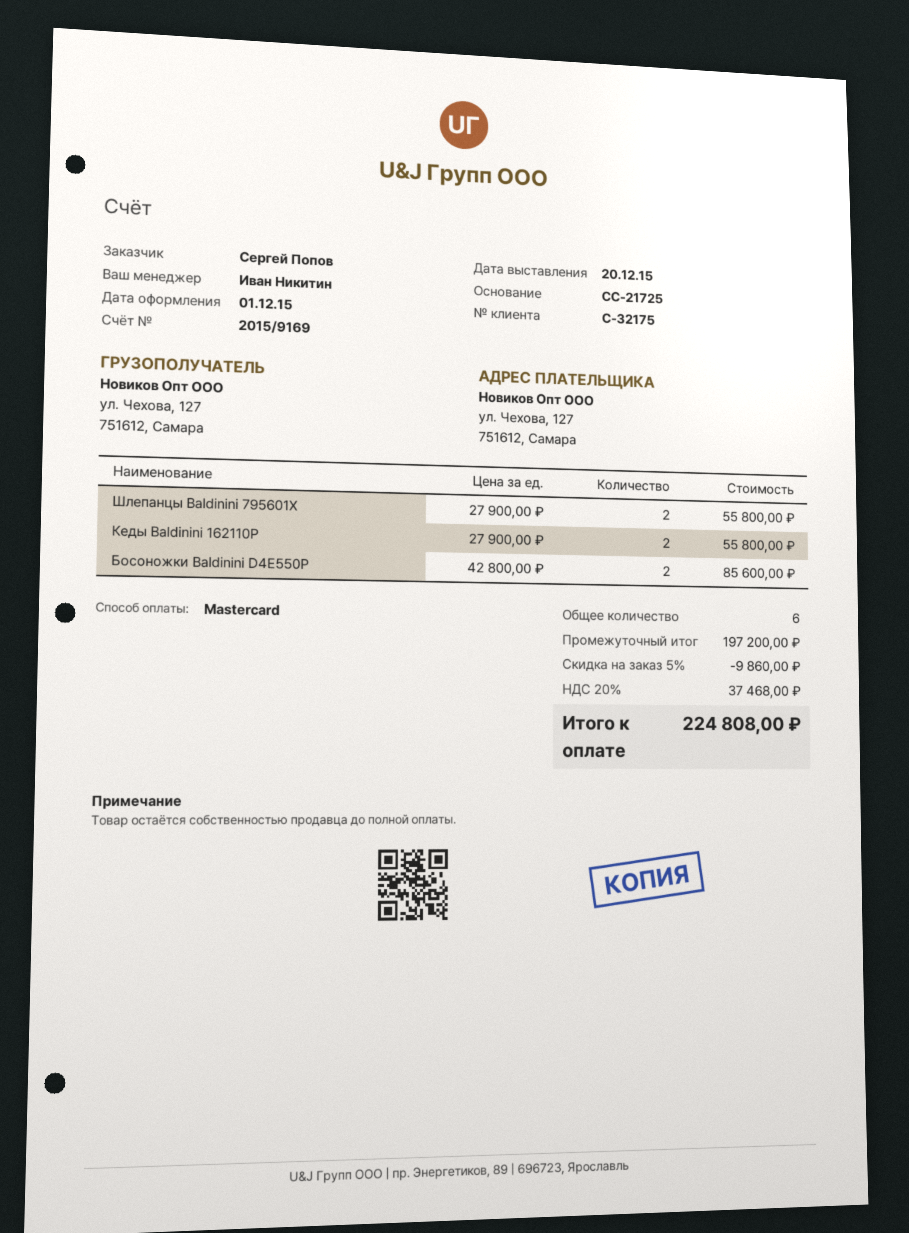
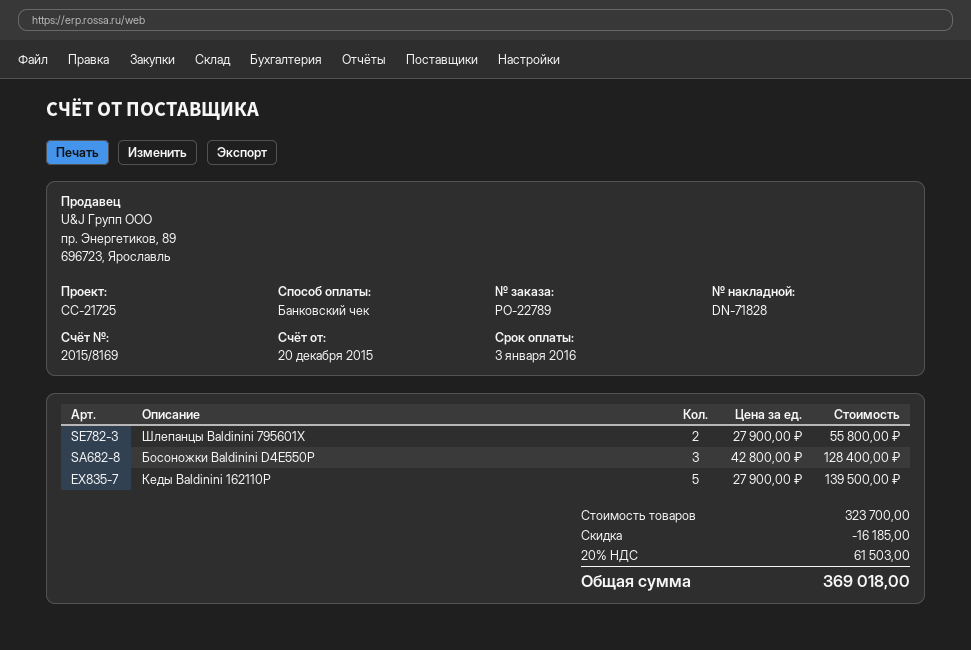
invoice number: 2015/9169 -> 2015/8169
payment method: Mastercard -> cheque
Кеды Baldinini 162110P: 2 x 27900.00 = 55800.00 -> 5 x 27900.00 = 139500.00
Босоножки Baldinini D4E550P: 2 x 42800.00 = 85600.00 -> 3 x 42800.00 = 128400.00
subtotal: 197200.00 -> 323700.00
discount: 9860.00 -> 16185.00
tax: 20% = 37468.00 -> 20% = 61503.00
total: 224808.00 -> 369018.00

